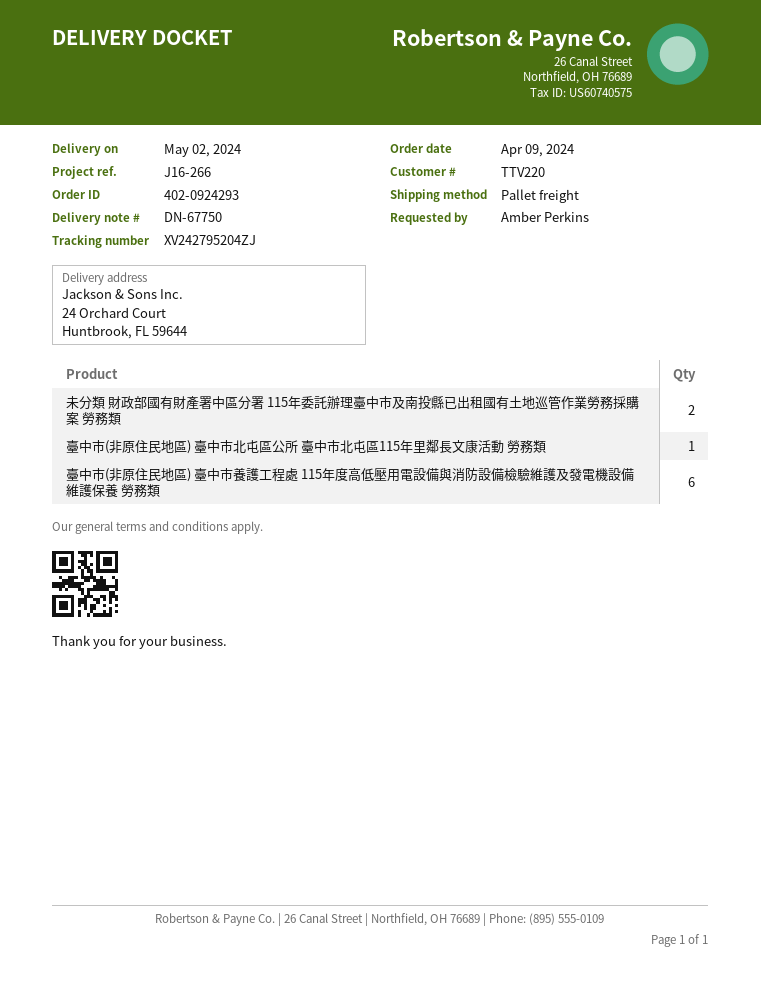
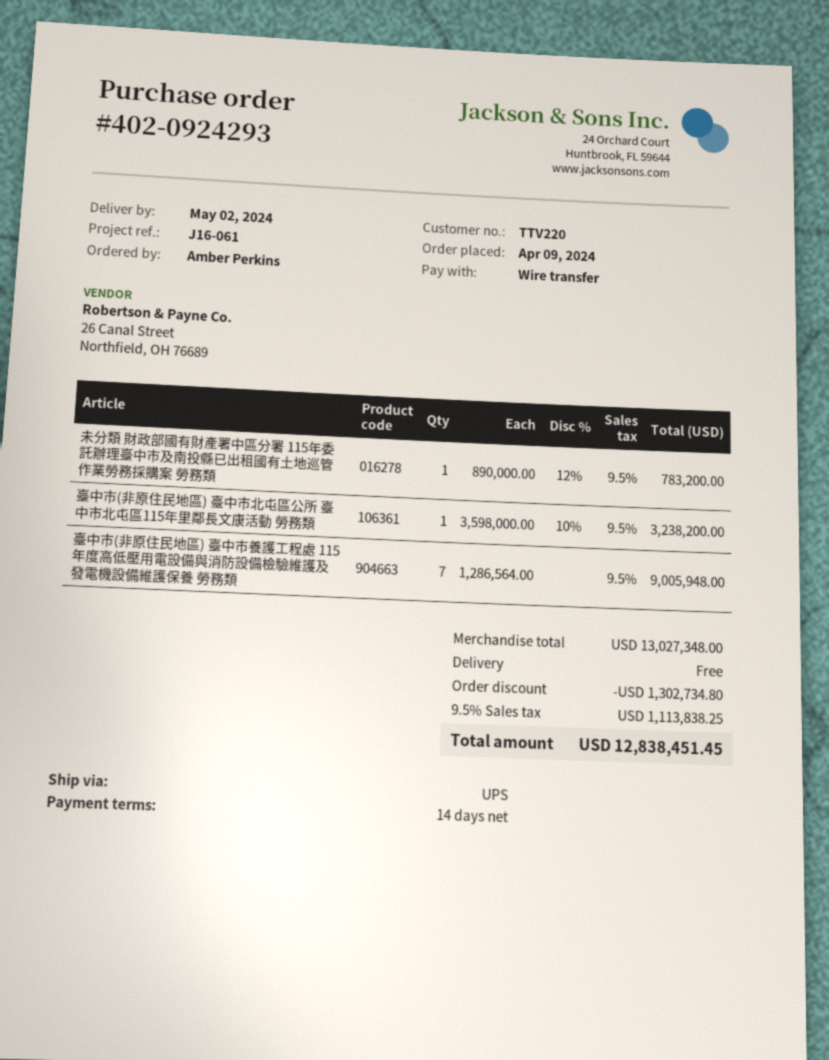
reference: J16-266 -> J16-061
shipping method: pallet freight -> UPS
未分類 財政部國有財產署中區分署 115年委託辦理臺中市及南投縣已出租國有土地巡管作業勞務採購案 勞務類: 2 -> 1
臺中市(非原住民地區) 臺中市養護工程處 115年度高低壓用電設備與消防設備檢驗維護及發電機設備維護保養 勞務類: 6 -> 7

